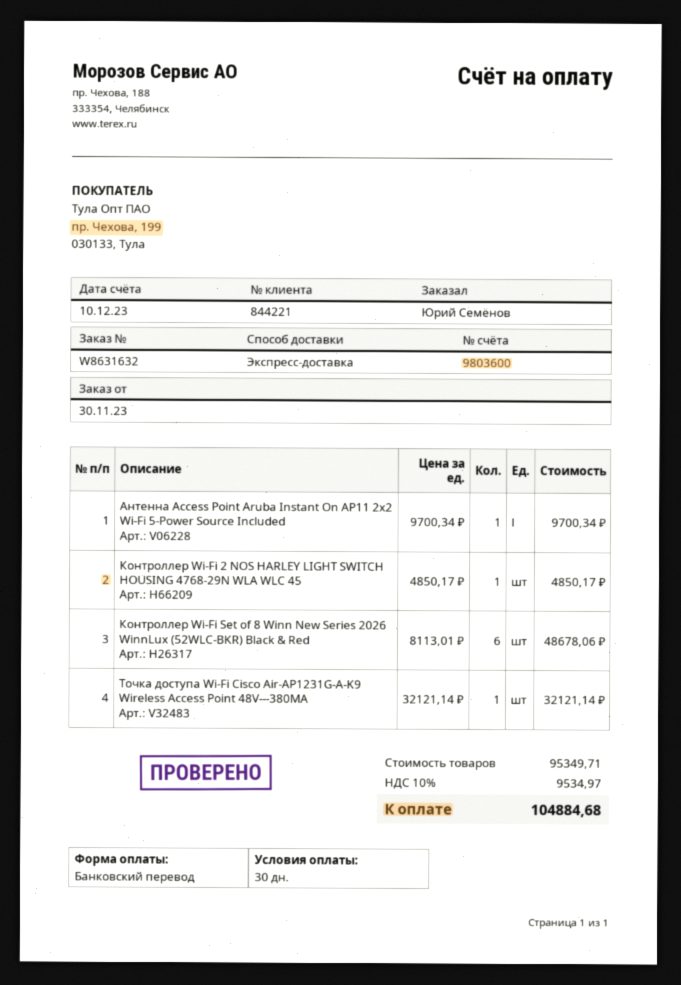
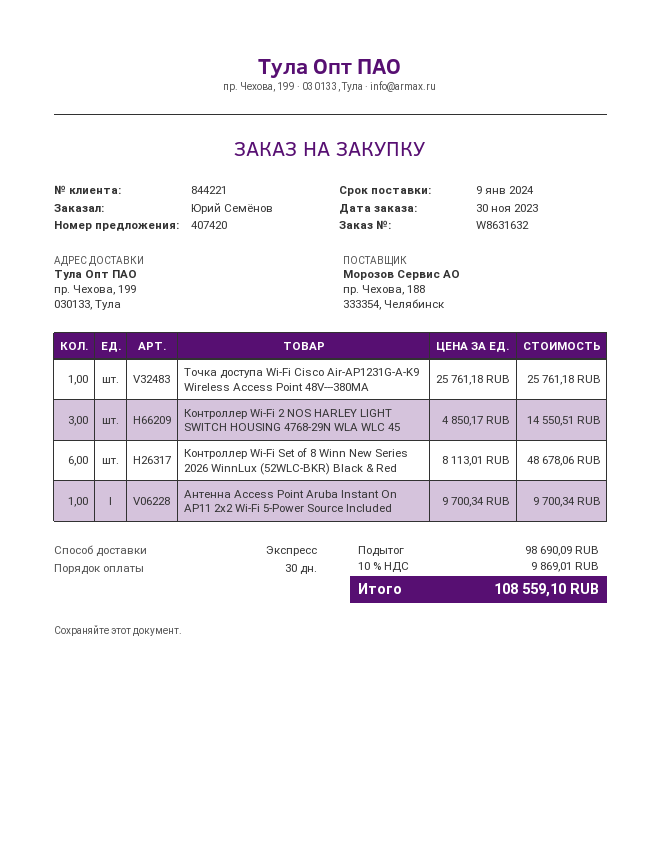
Контроллер Wi-Fi 2 NOS HARLEY LIGHT SWITCH HOUSING 4768-29N WLA WLC 45: 1 x 4850.17 = 4850.17 -> 3 x 4850.17 = 14550.51
Точка доступа Wi-Fi Cisco Air-AP1231G-A-K9 Wireless Access Point 48V---380MA: 1 x 32121.14 = 32121.14 -> 1 x 25761.18 = 25761.18
subtotal: 95349.71 -> 98690.09
tax: 10% = 9534.97 -> 10% = 9869.01
total: 104884.68 -> 108559.10

